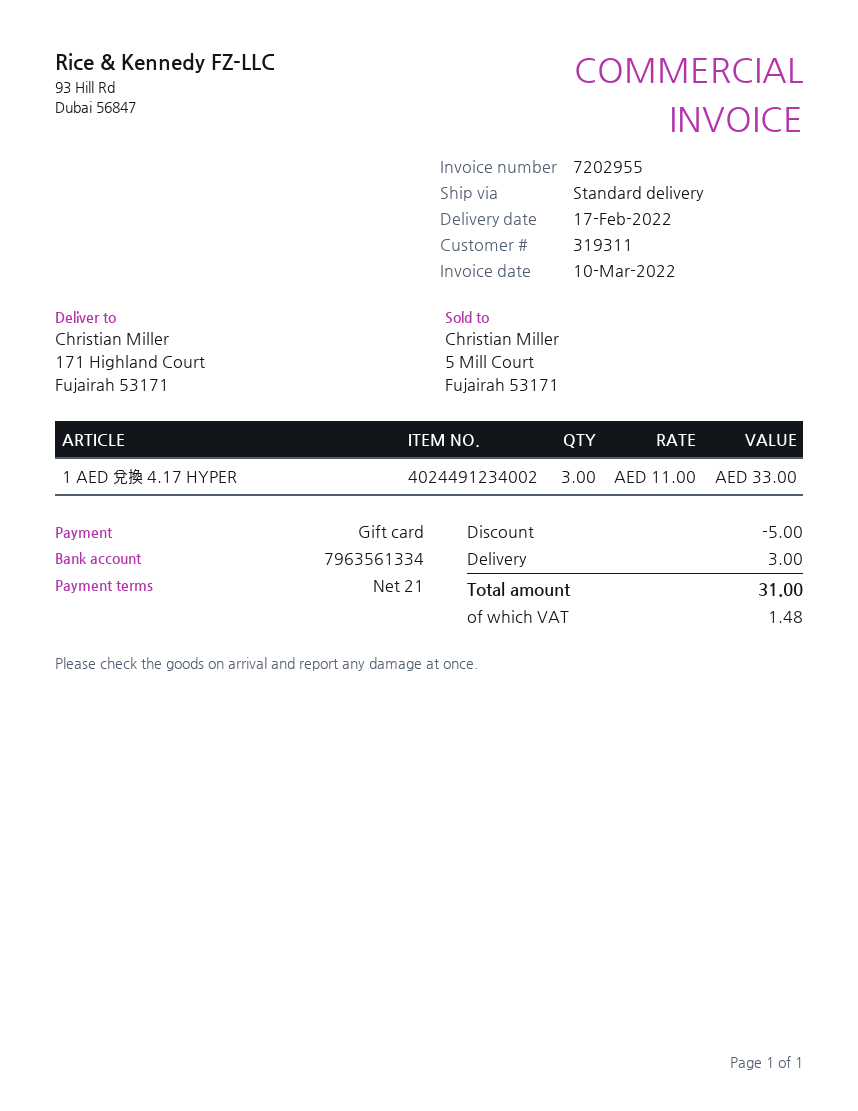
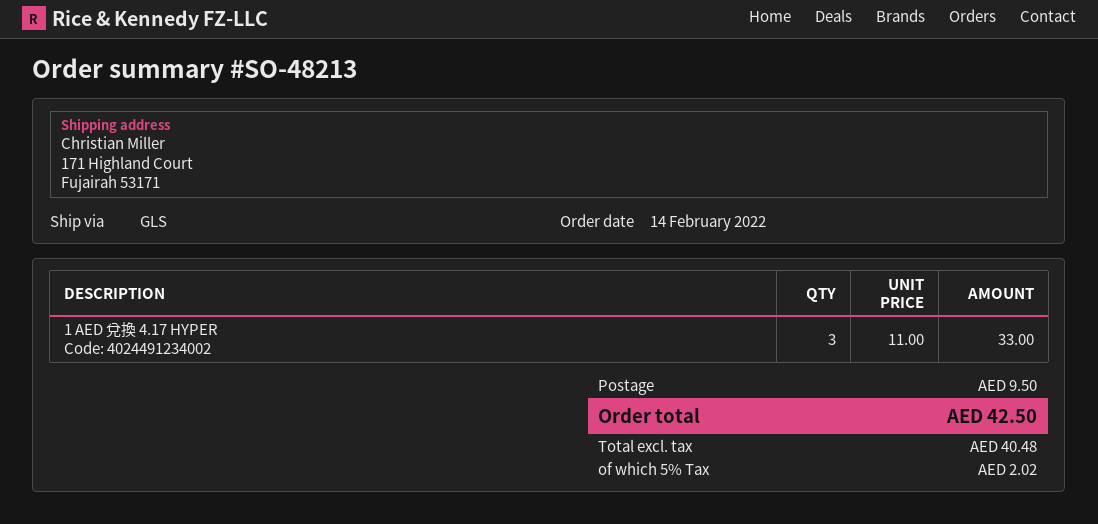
shipping method: standard -> GLS
discount: 5.00 -> none
shipping: 3.00 -> 9.50
tax: 1.48 -> 2.02
total: 31.00 -> 42.50

